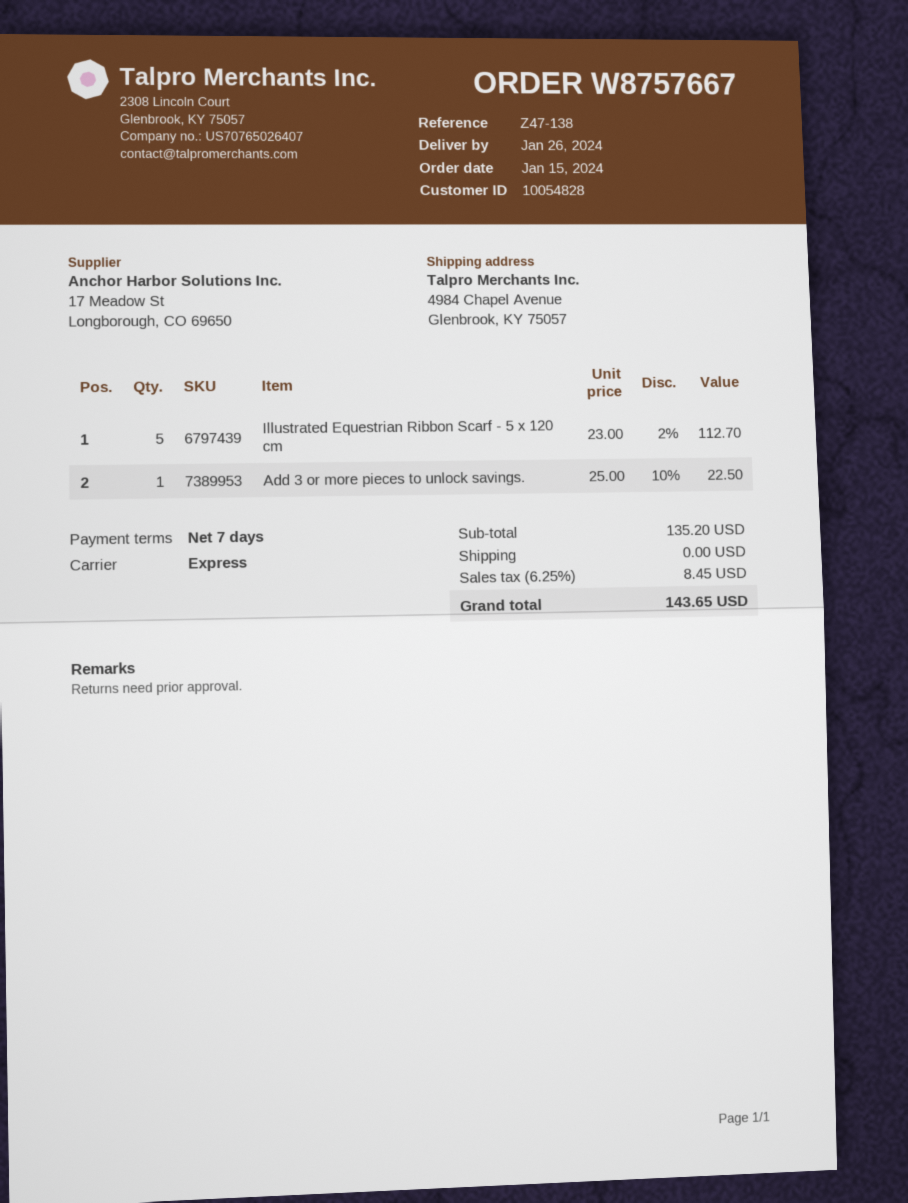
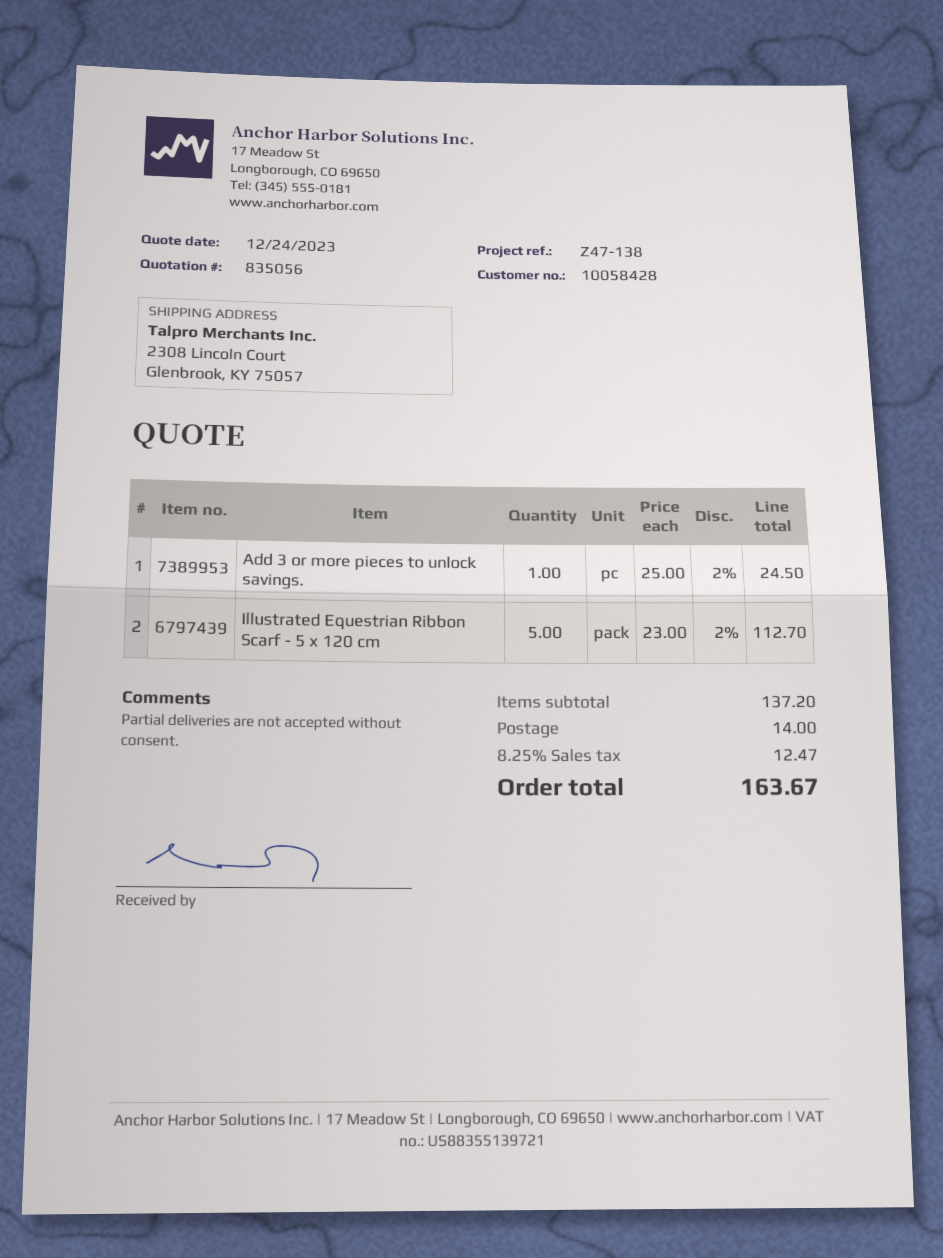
customer number: 10054828 -> 10058428
ship to: 4984 Chapel Avenue, Glenbrook, KY 75057 -> 2308 Lincoln Court, Glenbrook, KY 75057
Add 3 or more pieces to unlock savings.: 1 x 25.00 - 10% = 22.50 -> 1 x 25.00 - 2% = 24.50
subtotal: 135.20 -> 137.20
shipping: 0.00 -> 14.00
tax: 6.25% = 8.45 -> 8.25% = 12.47
total: 143.65 -> 163.67

